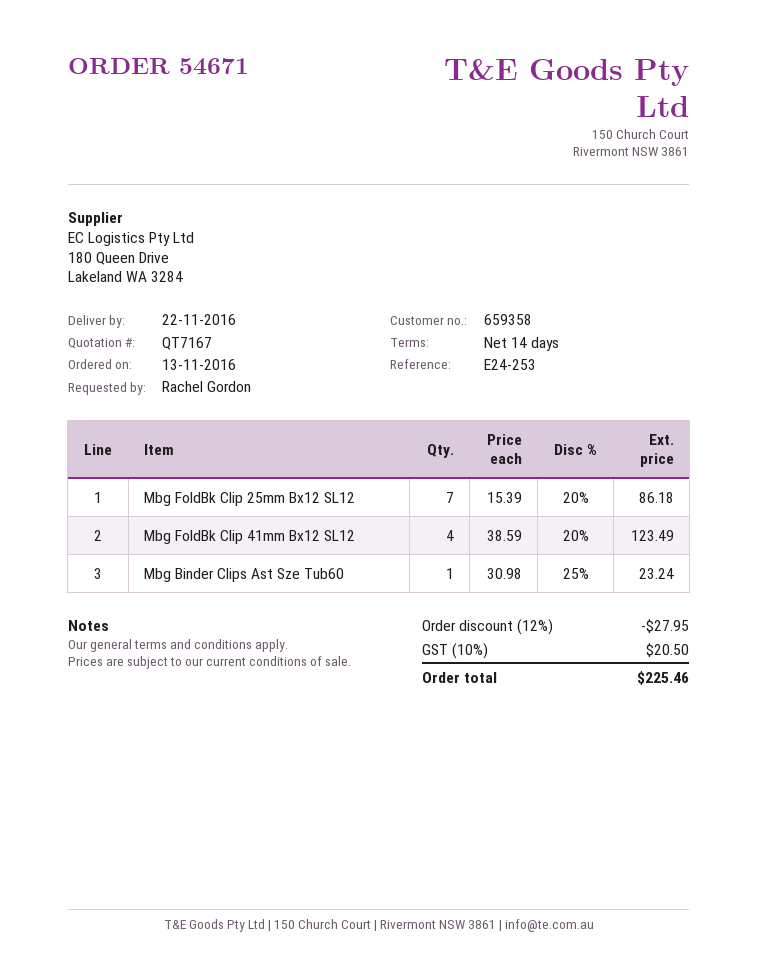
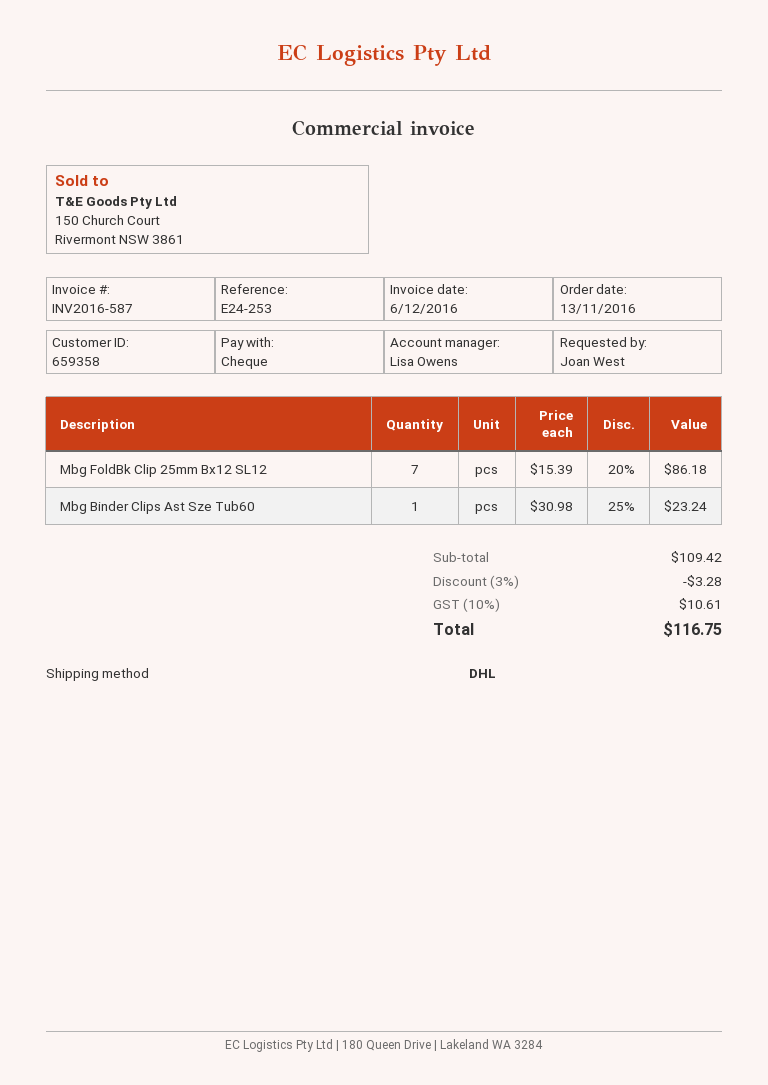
ordered by: Rachel Gordon -> Joan West
Mbg FoldBk Clip 41mm Bx12 SL12: 4 x 38.59 - 20% = 123.49 -> none
discount: 12% = 27.95 -> 3% = 3.28
tax: 10% = 20.50 -> 10% = 10.61
total: 225.46 -> 116.75

